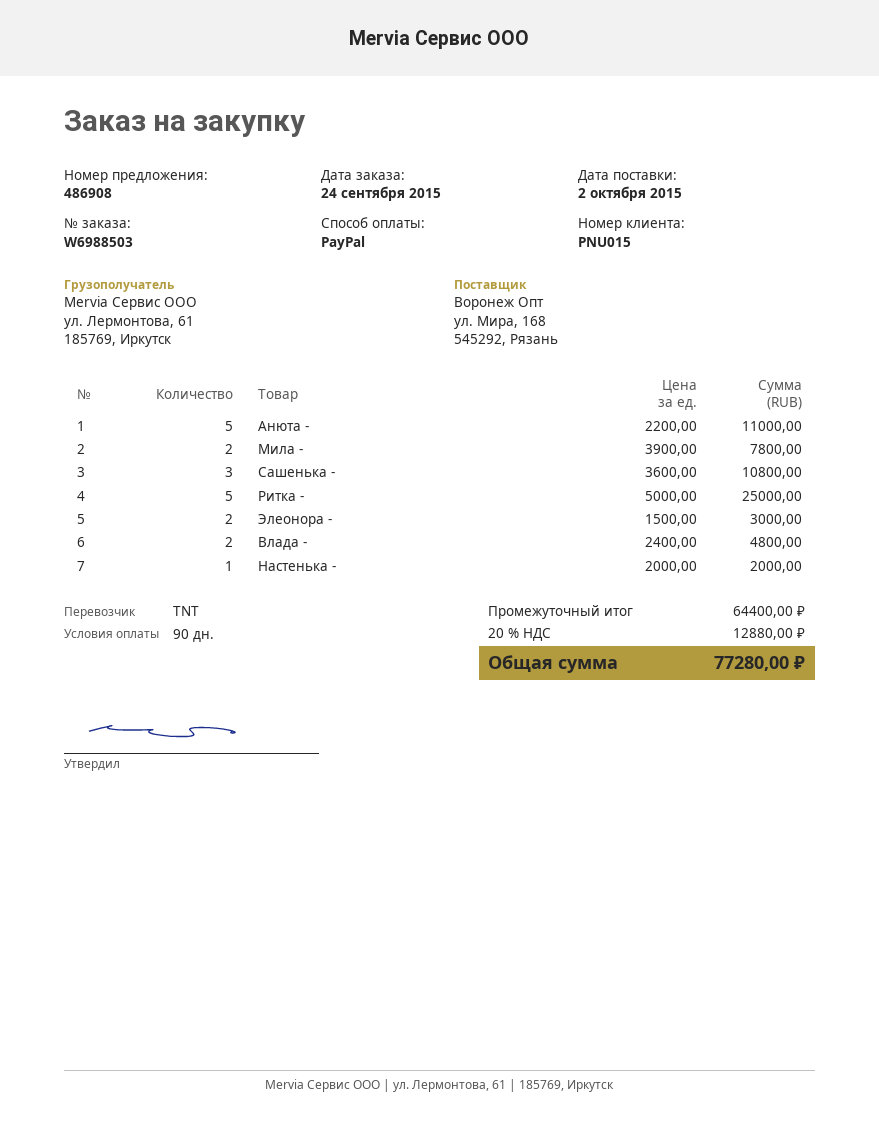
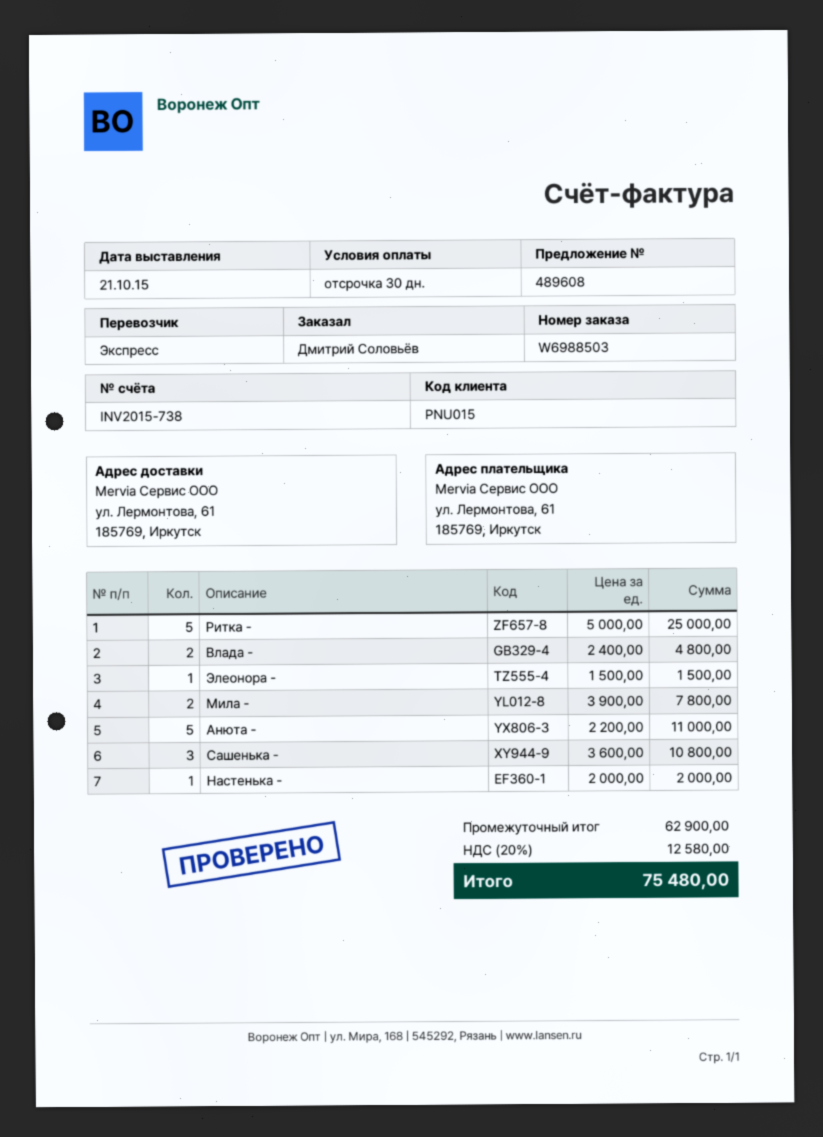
quote number: 486908 -> 489608
payment terms: 90 days -> 30 days
shipping method: TNT -> express
Элеонора -: 2 x 1500.00 = 3000.00 -> 1 x 1500.00 = 1500.00
subtotal: 64400.00 -> 62900.00
tax: 20% = 12880.00 -> 20% = 12580.00
total: 77280.00 -> 75480.00

